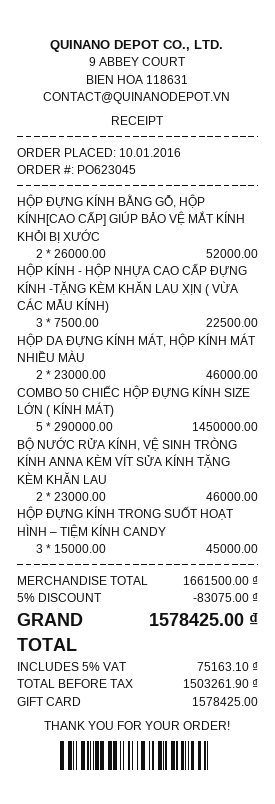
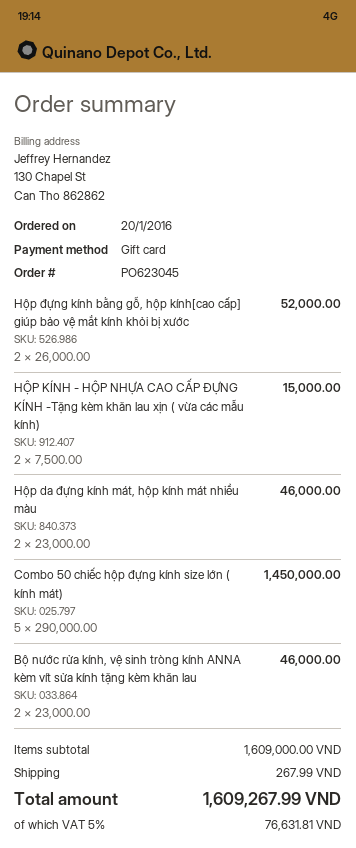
order date: 2016-01-10 -> 2016-01-20
HỘP KÍNH - HỘP NHỰA CAO CẤP ĐỰNG KÍNH -TẶNG KÈM KHĂN LAU XỊN ( VỪA CÁC MẪU KÍNH): 3 x 7500.00 = 22500.00 -> 2 x 7500.00 = 15000.00
HỘP ĐỰNG KÍNH TRONG SUỐT HOẠT HÌNH – TIỆM KÍNH CANDY: 3 x 15000.00 = 45000.00 -> none
subtotal: 1661500.00 -> 1609000.00
discount: 5% = 83075.00 -> none
shipping: none -> 267.99
tax: 5% = 75163.10 -> 5% = 76631.81
total: 1578425.00 -> 1609267.99

